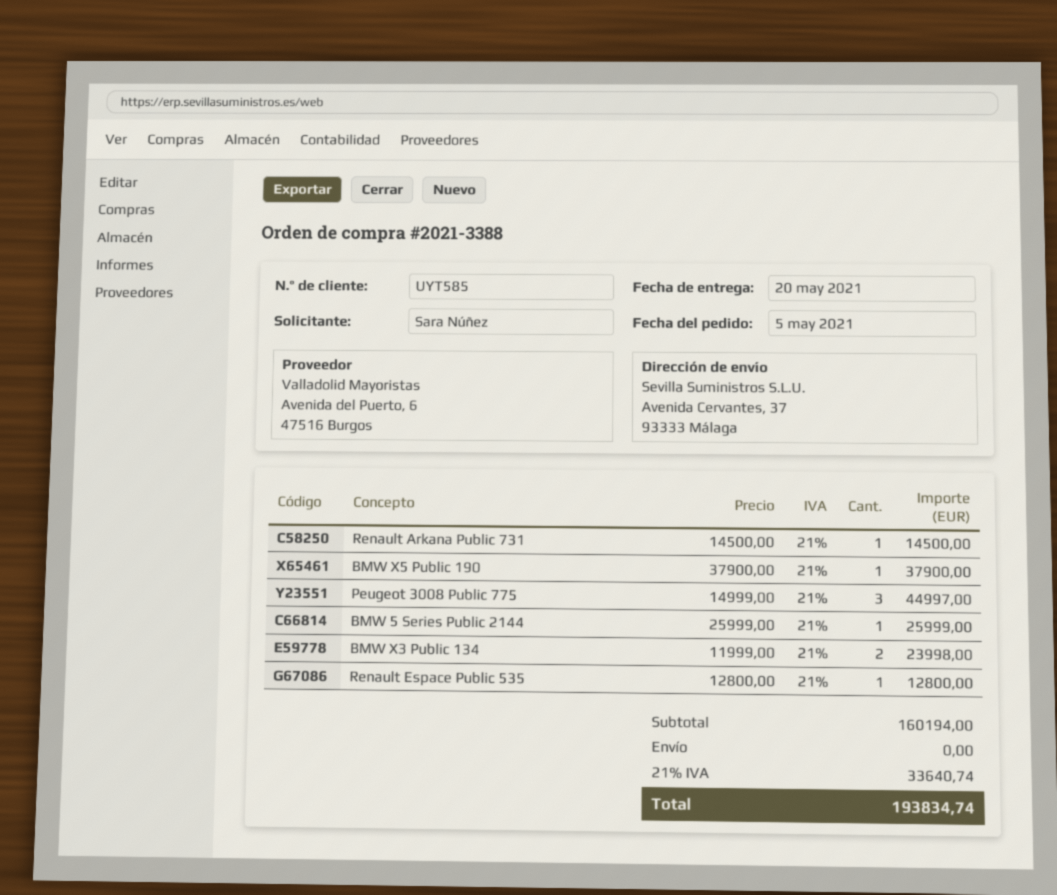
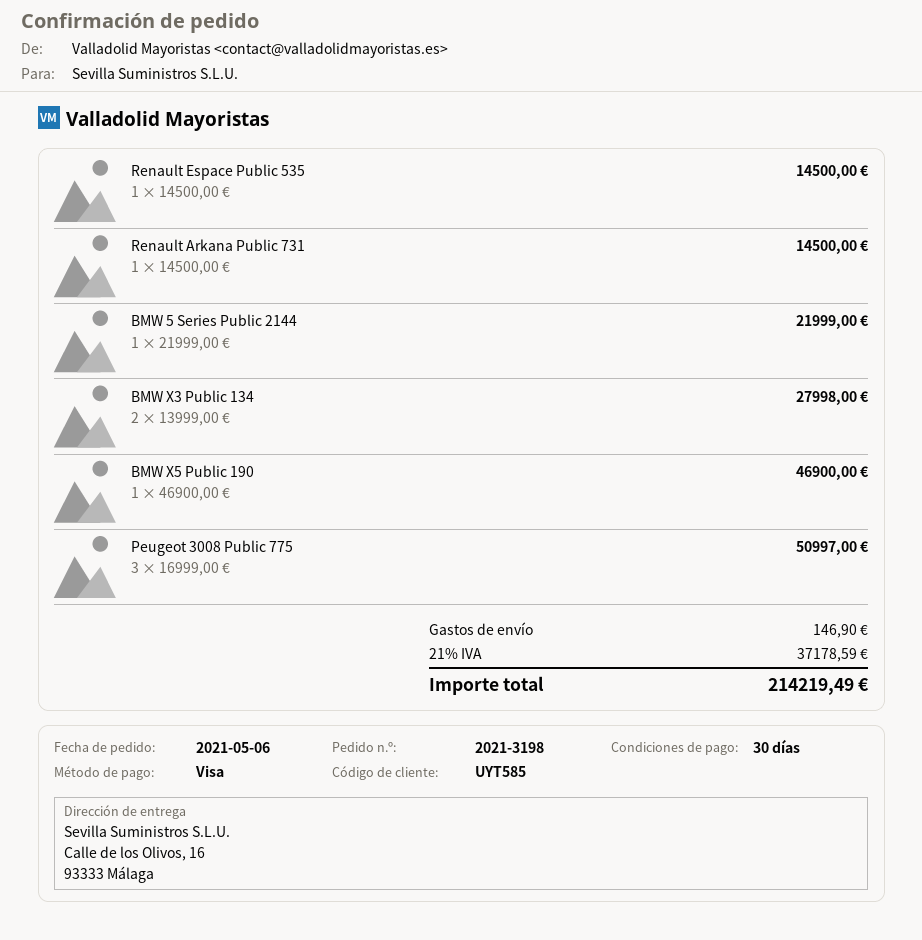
order number: 2021-3388 -> 2021-3198
order date: 2021-05-05 -> 2021-05-06
ship to: Avenida Cervantes, 37, 93333 Málaga -> Calle de los Olivos, 16, 93333 Málaga
BMW X5 Public 190: 1 x 37900.00 = 37900.00 -> 1 x 46900.00 = 46900.00
Peugeot 3008 Public 775: 3 x 14999.00 = 44997.00 -> 3 x 16999.00 = 50997.00
BMW 5 Series Public 2144: 1 x 25999.00 = 25999.00 -> 1 x 21999.00 = 21999.00
BMW X3 Public 134: 2 x 11999.00 = 23998.00 -> 2 x 13999.00 = 27998.00
Renault Espace Public 535: 1 x 12800.00 = 12800.00 -> 1 x 14500.00 = 14500.00
shipping: 0.00 -> 146.90
tax: 21% = 33640.74 -> 21% = 37178.59
total: 193834.74 -> 214219.49

